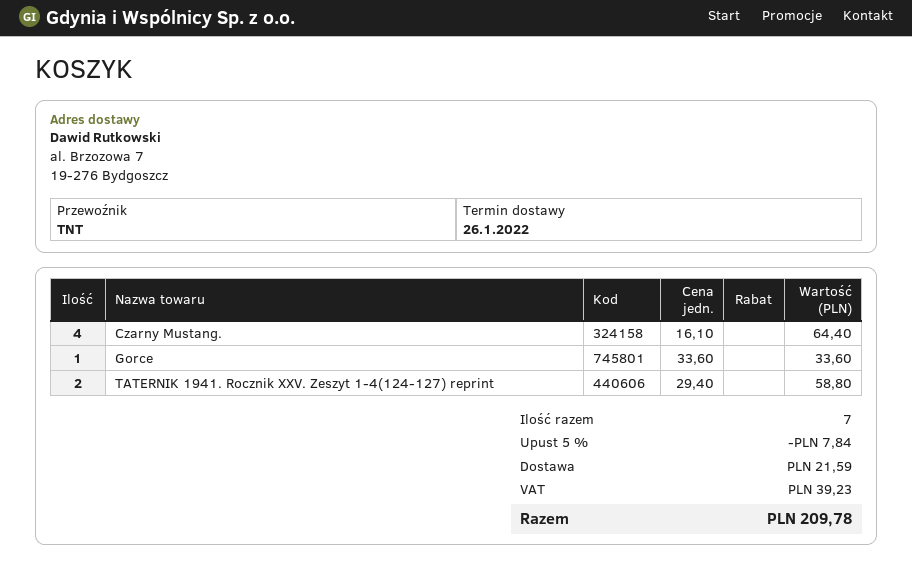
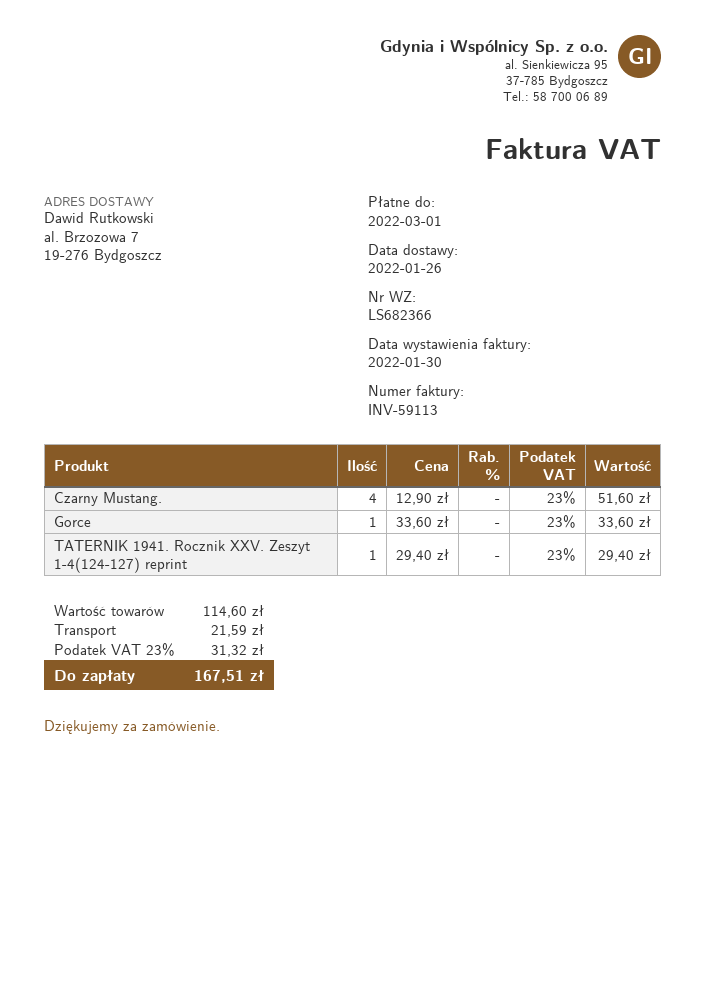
Czarny Mustang.: 4 x 16.10 = 64.40 -> 4 x 12.90 = 51.60
TATERNIK 1941. Rocznik XXV. Zeszyt 1-4(124-127) reprint: 2 x 29.40 = 58.80 -> 1 x 29.40 = 29.40
discount: 5% = 7.84 -> none
tax: 39.23 -> 31.32
total: 209.78 -> 167.51

